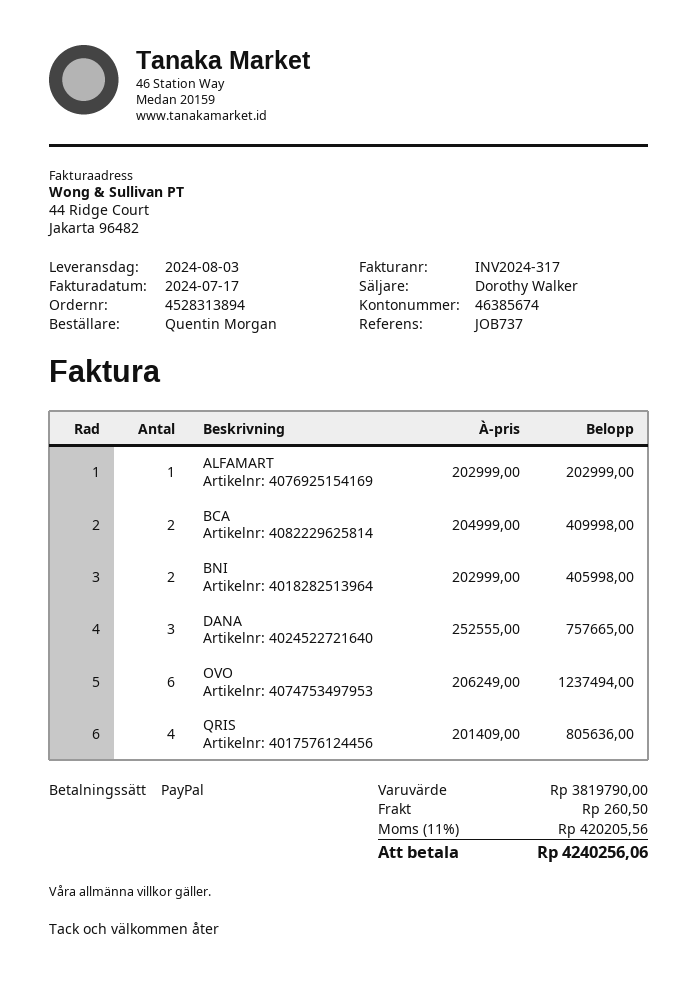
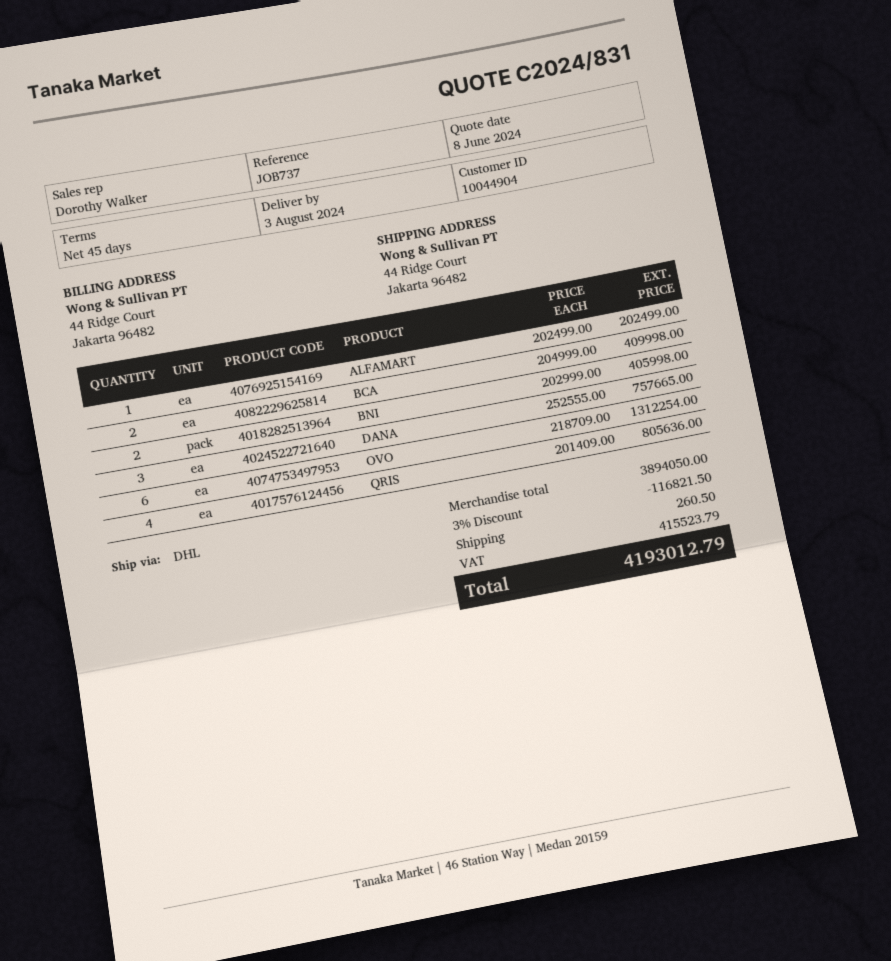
ALFAMART: 1 x 202999.00 = 202999.00 -> 1 x 202499.00 = 202499.00
OVO: 6 x 206249.00 = 1237494.00 -> 6 x 218709.00 = 1312254.00
subtotal: 3819790.00 -> 3894050.00
discount: none -> 3% = 116821.50
tax: 420205.56 -> 415523.79
total: 4240256.06 -> 4193012.79

